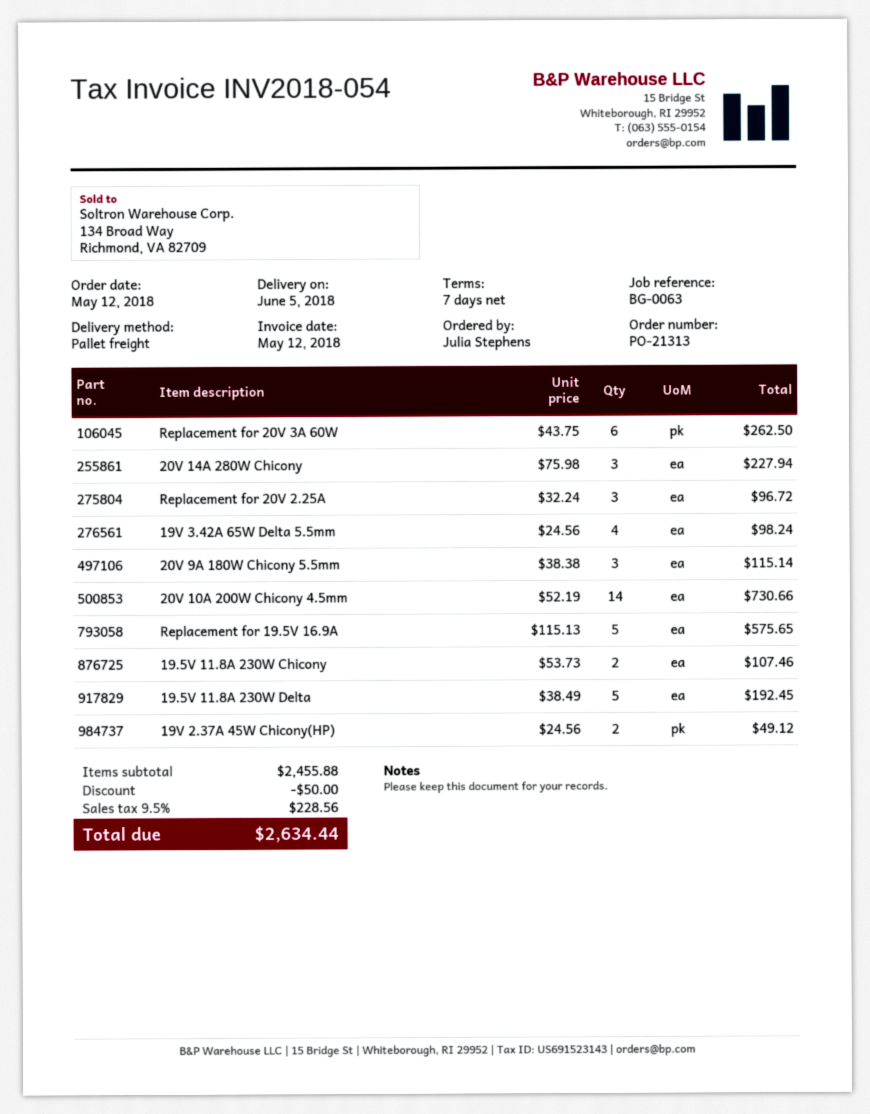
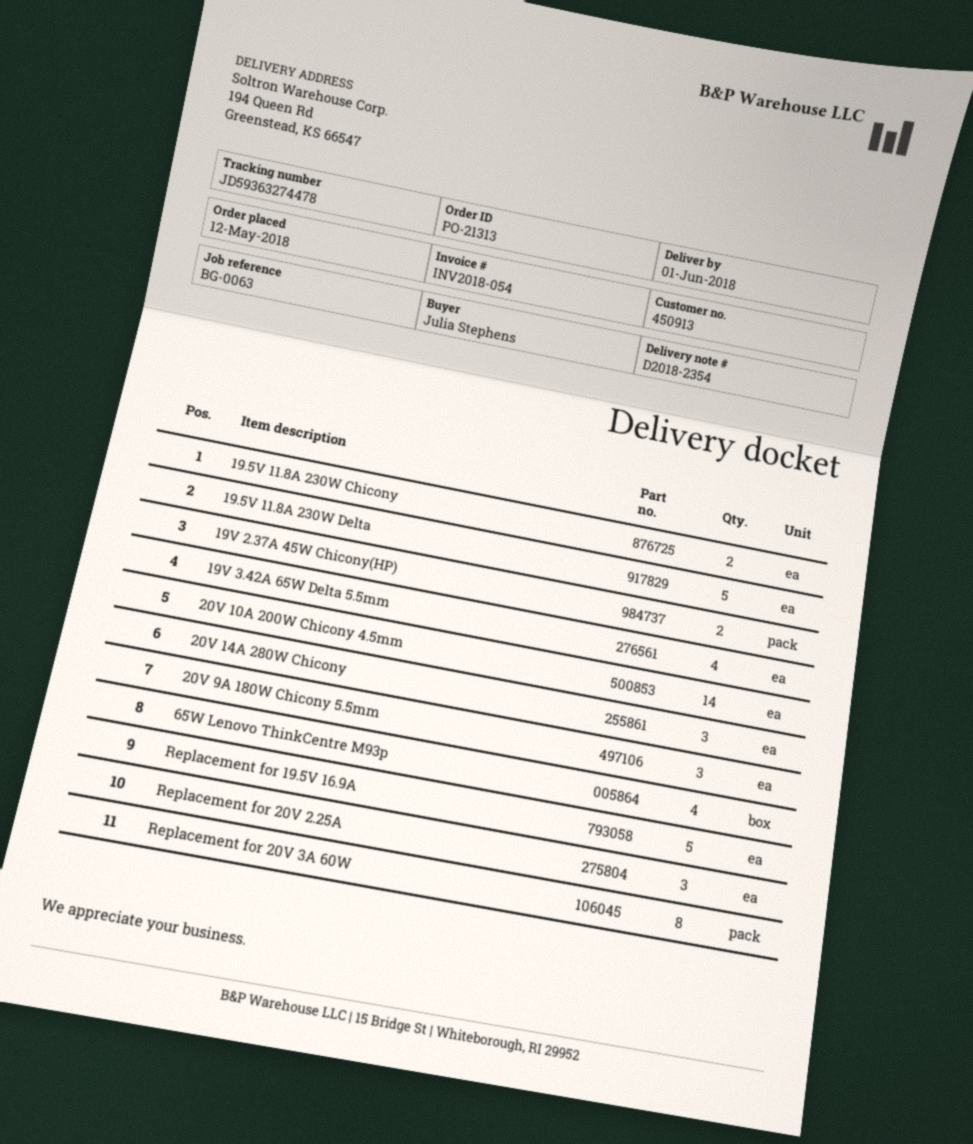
delivery date: 2018-06-05 -> 2018-06-01
Replacement for 20V 3A 60W: 6 -> 8
65W Lenovo ThinkCentre M93p: none -> 4

